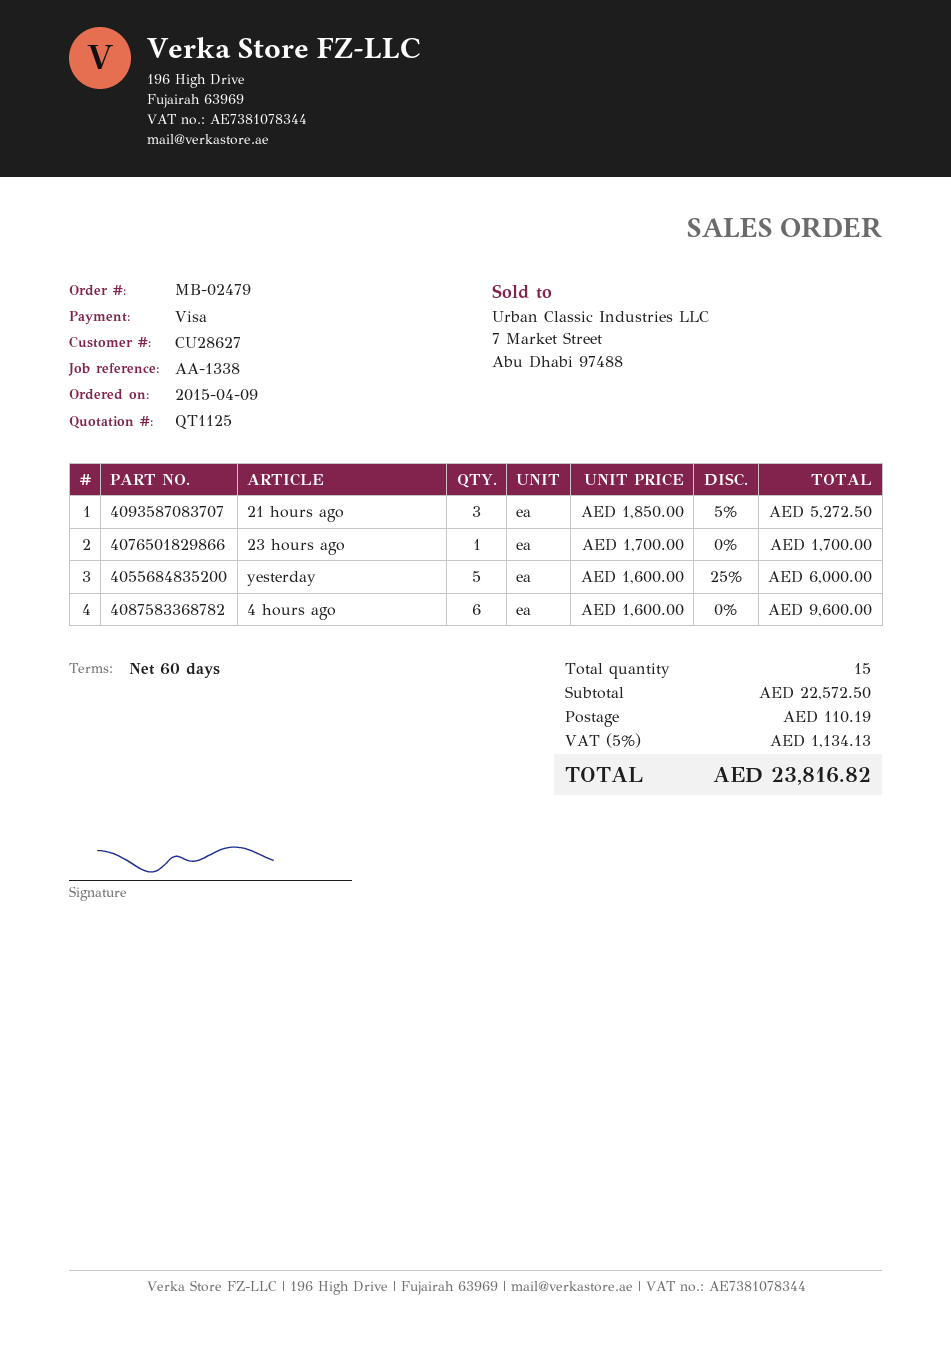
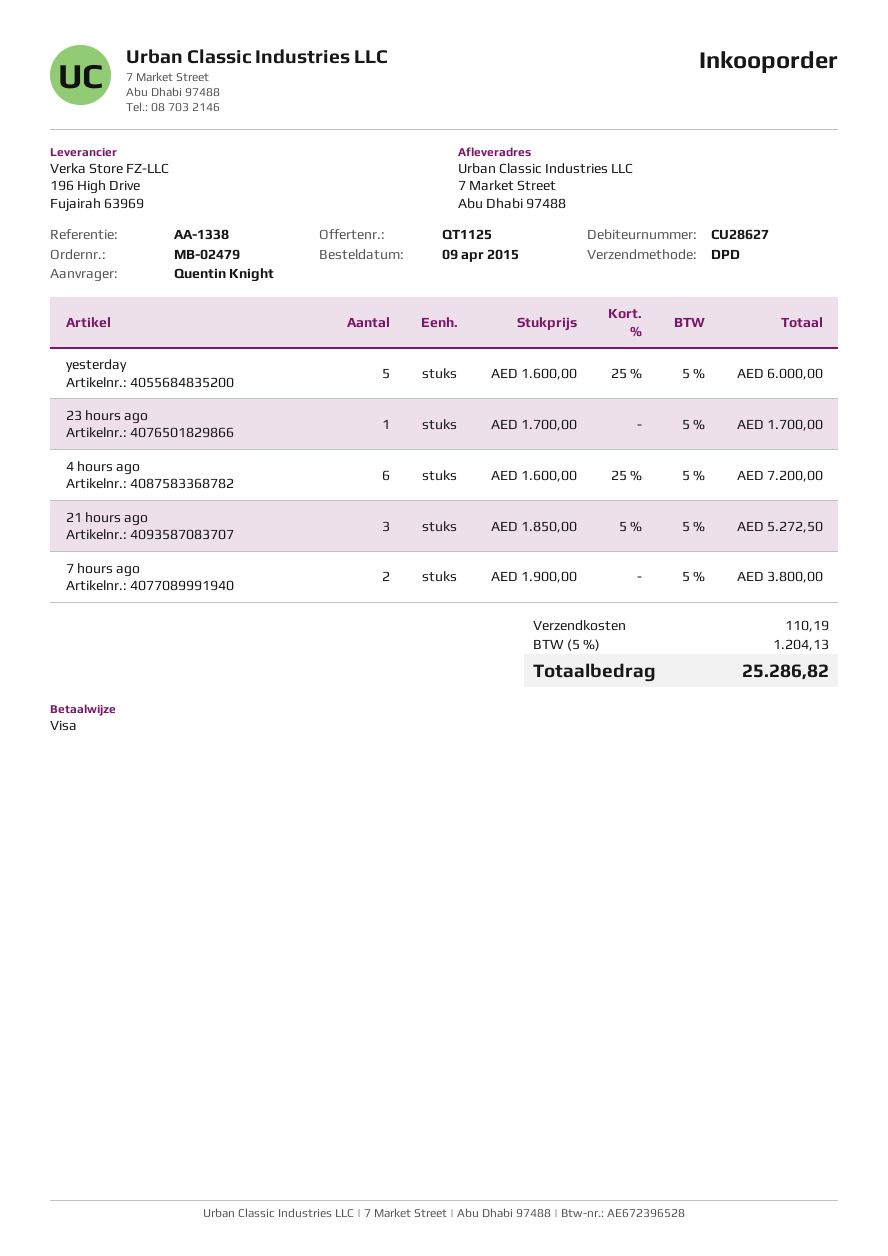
4 hours ago: 6 x 1600.00 = 9600.00 -> 6 x 1600.00 - 25% = 7200.00
7 hours ago: none -> 2 x 1900.00 = 3800.00
tax: 5% = 1134.13 -> 5% = 1204.13
total: 23816.82 -> 25286.82

